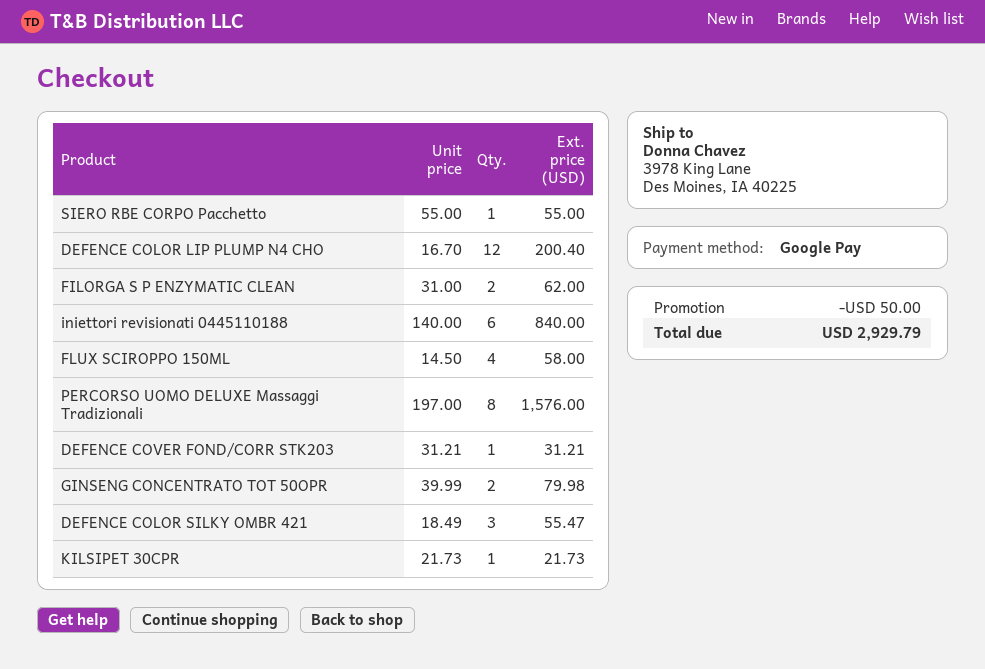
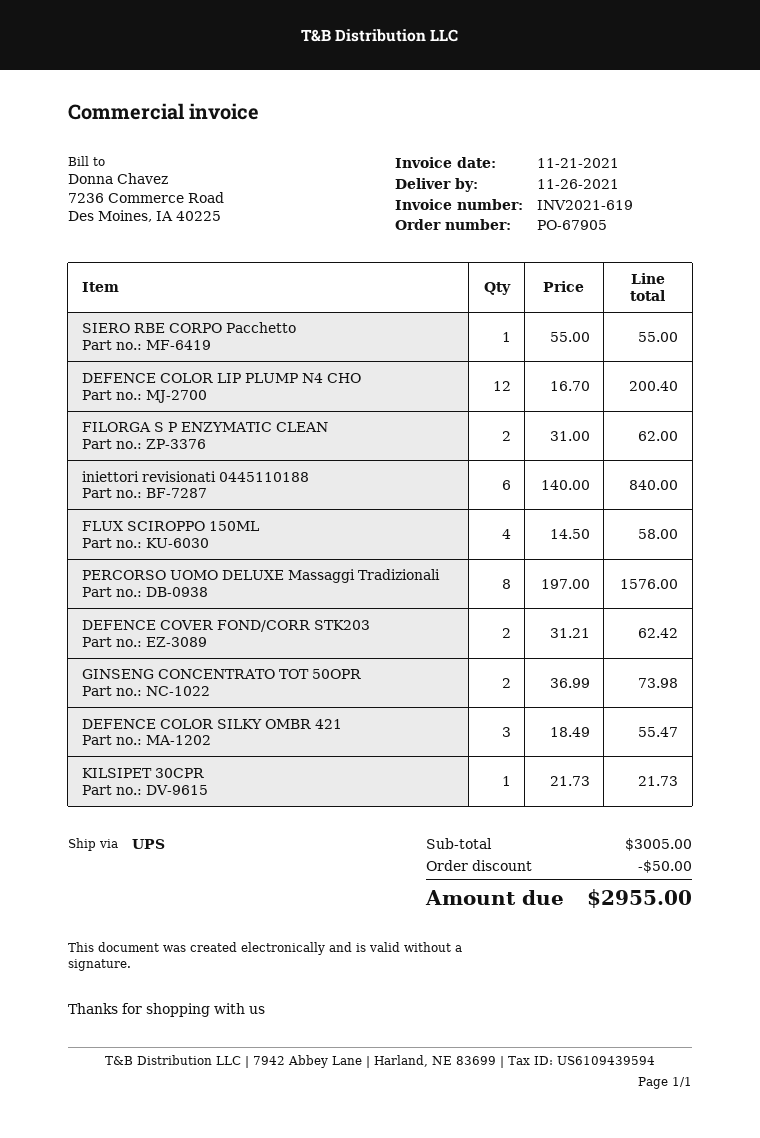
DEFENCE COVER FOND/CORR STK203: 1 x 31.21 = 31.21 -> 2 x 31.21 = 62.42
GINSENG CONCENTRATO TOT 50OPR: 2 x 39.99 = 79.98 -> 2 x 36.99 = 73.98
total: 2929.79 -> 2955.00

